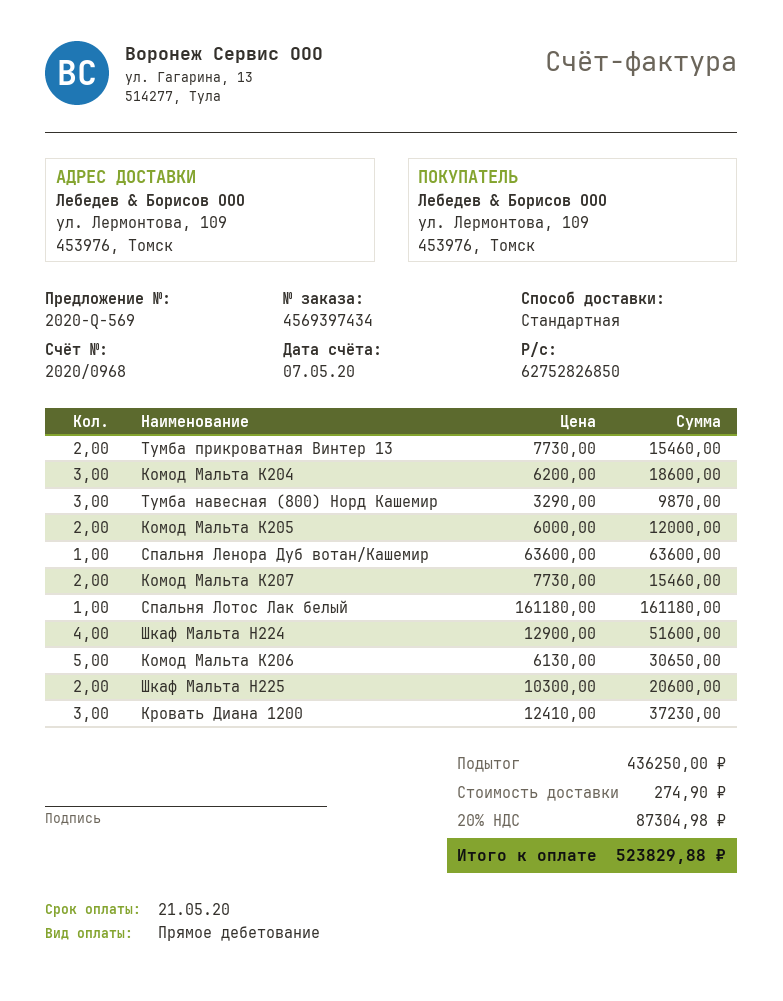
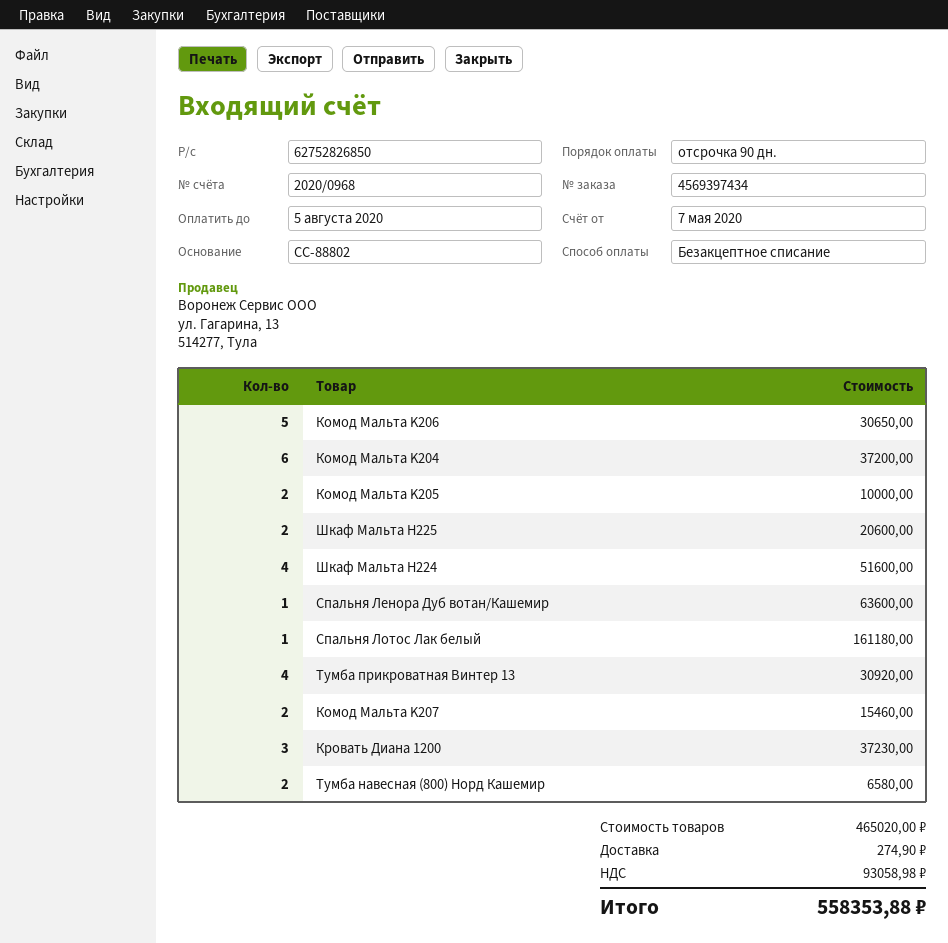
due date: 2020-05-21 -> 2020-08-05
Тумба прикроватная Винтер 13: 2 for 15460.00 -> 4 for 30920.00
Комод Мальта K204: 3 for 18600.00 -> 6 for 37200.00
Тумба навесная (800) Норд Кашемир: 3 for 9870.00 -> 2 for 6580.00
Комод Мальта K205: 2 for 12000.00 -> 2 for 10000.00
subtotal: 436250.00 -> 465020.00
tax: 87304.98 -> 93058.98
total: 523829.88 -> 558353.88

